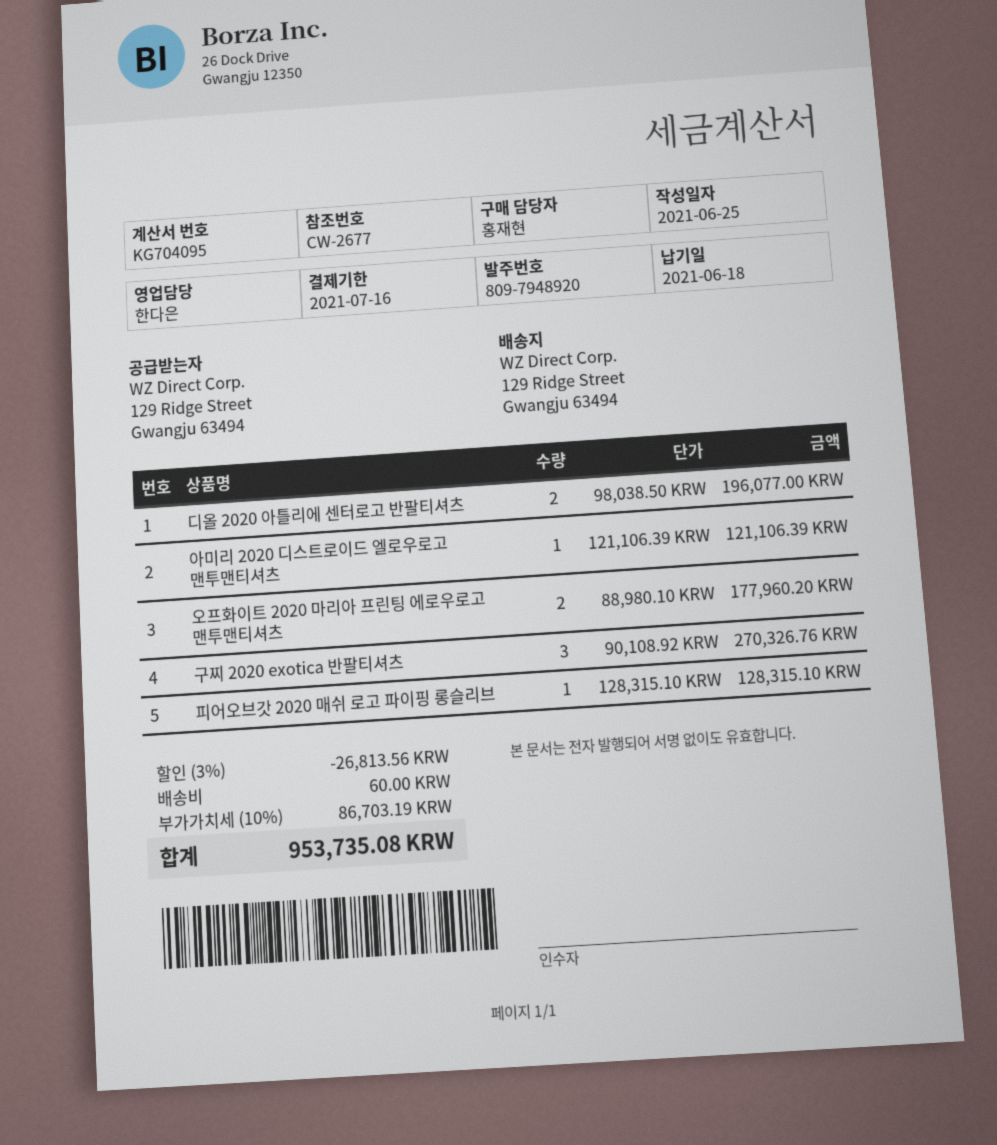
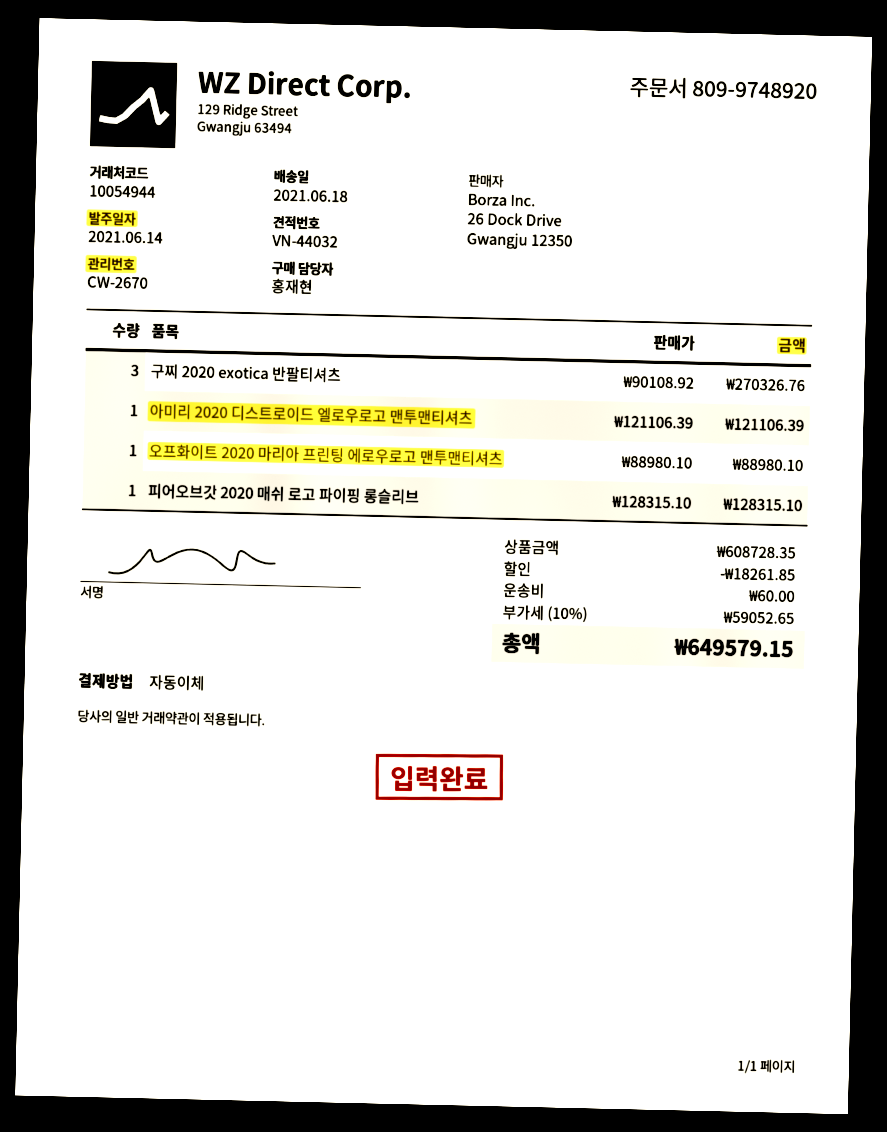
order number: 809-7948920 -> 809-9748920
reference: CW-2677 -> CW-2670
디올 2020 아틀리에 센터로고 반팔티셔츠: 2 x 98038.50 = 196077.00 -> none
오프화이트 2020 마리아 프린팅 에로우로고 맨투맨티셔츠: 2 x 88980.10 = 177960.20 -> 1 x 88980.10 = 88980.10
discount: 26813.56 -> 18261.85
tax: 10% = 86703.19 -> 10% = 59052.65
total: 953735.08 -> 649579.15

